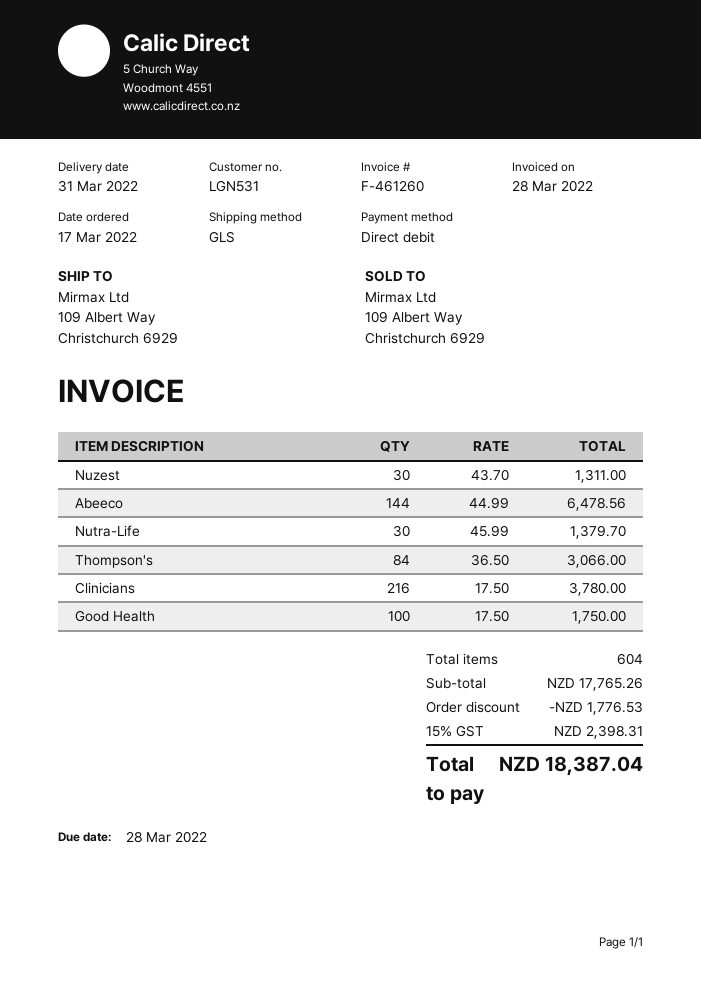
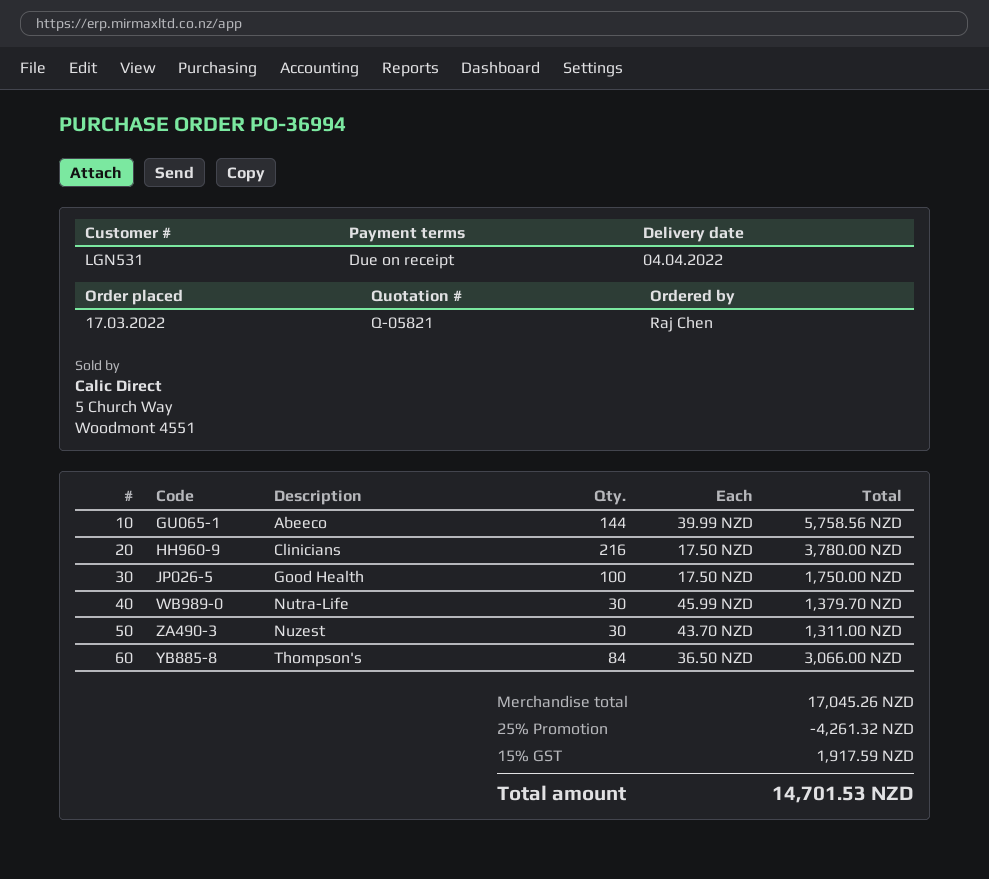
delivery date: 2022-03-31 -> 2022-04-04
Abeeco: 144 x 44.99 = 6478.56 -> 144 x 39.99 = 5758.56
subtotal: 17765.26 -> 17045.26
discount: 1776.53 -> 4261.32
tax: 15% = 2398.31 -> 15% = 1917.59
total: 18387.04 -> 14701.53

